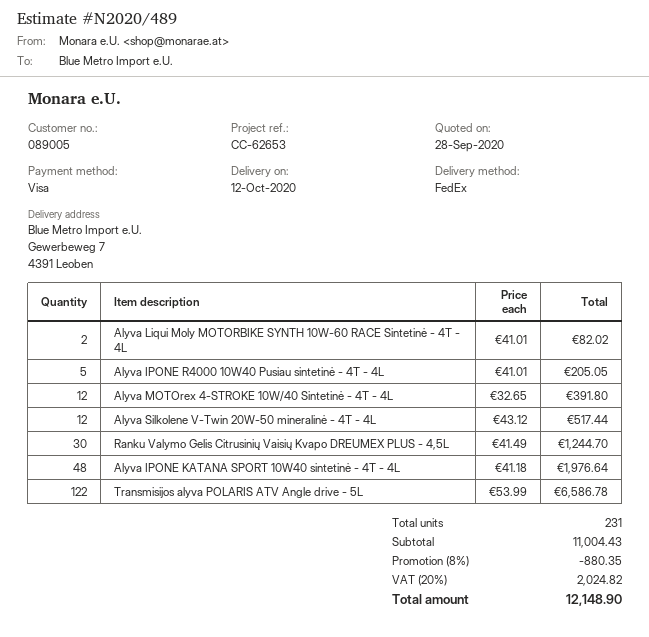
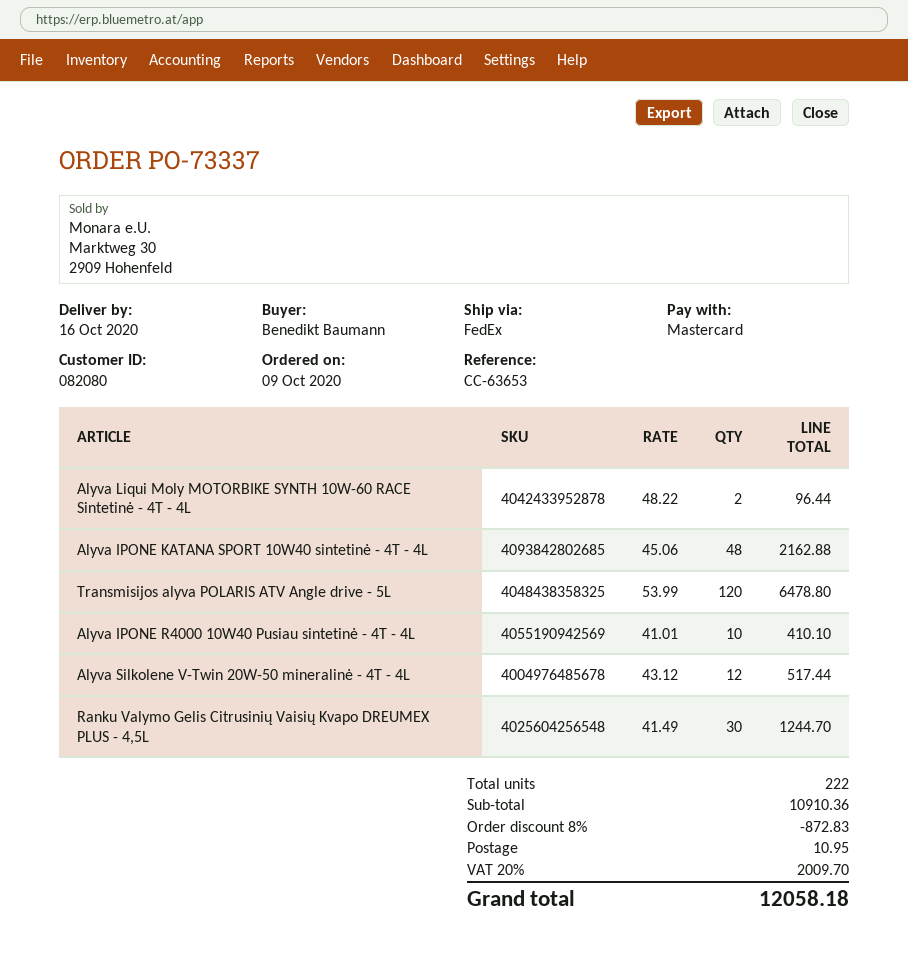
delivery date: 2020-10-12 -> 2020-10-16
customer number: 089005 -> 082080
reference: CC-62653 -> CC-63653
payment method: Visa -> Mastercard
Alyva Liqui Moly MOTORBIKE SYNTH 10W-60 RACE Sintetinė - 4T - 4L: 2 x 41.01 = 82.02 -> 2 x 48.22 = 96.44
Alyva IPONE R4000 10W40 Pusiau sintetinė - 4T - 4L: 5 x 41.01 = 205.05 -> 10 x 41.01 = 410.10
Alyva MOTOrex 4-STROKE 10W/40 Sintetinė - 4T - 4L: 12 x 32.65 = 391.80 -> none
Alyva IPONE KATANA SPORT 10W40 sintetinė - 4T - 4L: 48 x 41.18 = 1976.64 -> 48 x 45.06 = 2162.88
Transmisijos alyva POLARIS ATV Angle drive - 5L: 122 x 53.99 = 6586.78 -> 120 x 53.99 = 6478.80
total quantity: 231 -> 222
subtotal: 11004.43 -> 10910.36
discount: 8% = 880.35 -> 8% = 872.83
shipping: none -> 10.95
tax: 20% = 2024.82 -> 20% = 2009.70
total: 12148.90 -> 12058.18

